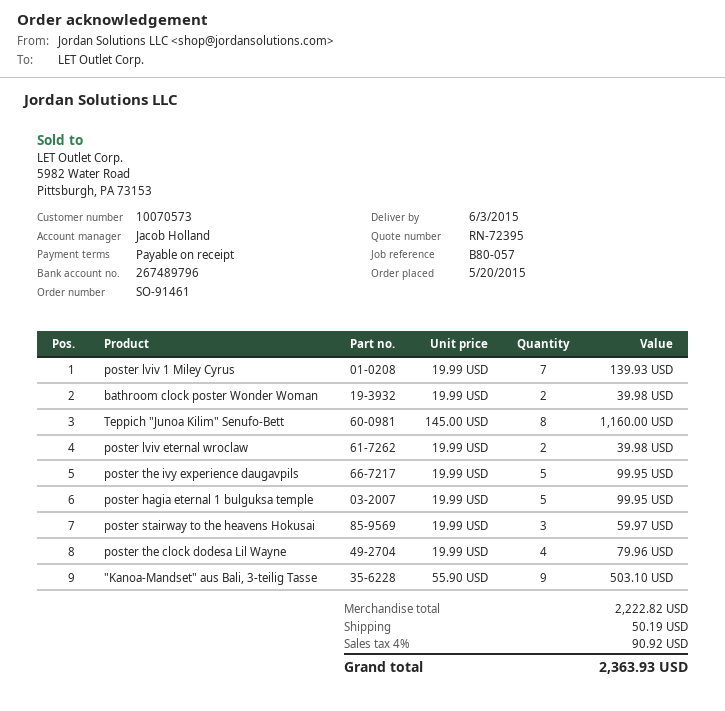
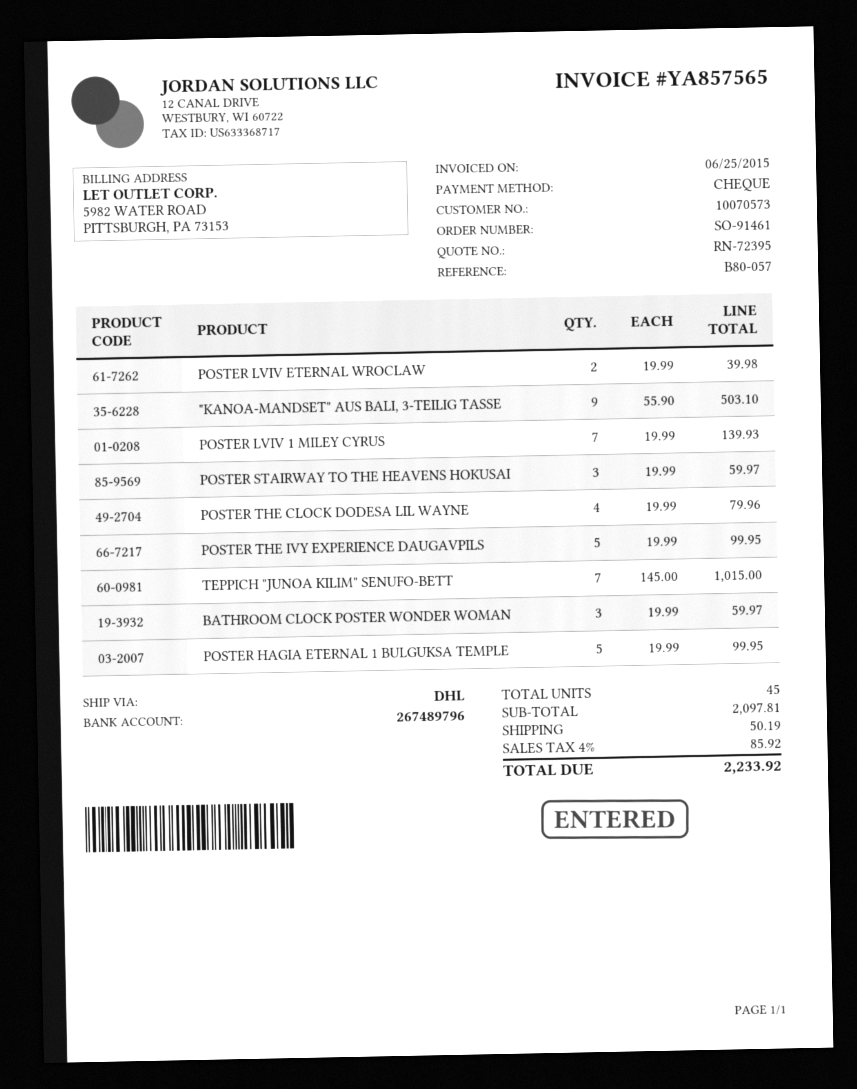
bathroom clock poster Wonder Woman: 2 x 19.99 = 39.98 -> 3 x 19.99 = 59.97
Teppich "Junoa Kilim" Senufo-Bett: 8 x 145.00 = 1160.00 -> 7 x 145.00 = 1015.00
subtotal: 2222.82 -> 2097.81
tax: 4% = 90.92 -> 4% = 85.92
total: 2363.93 -> 2233.92

